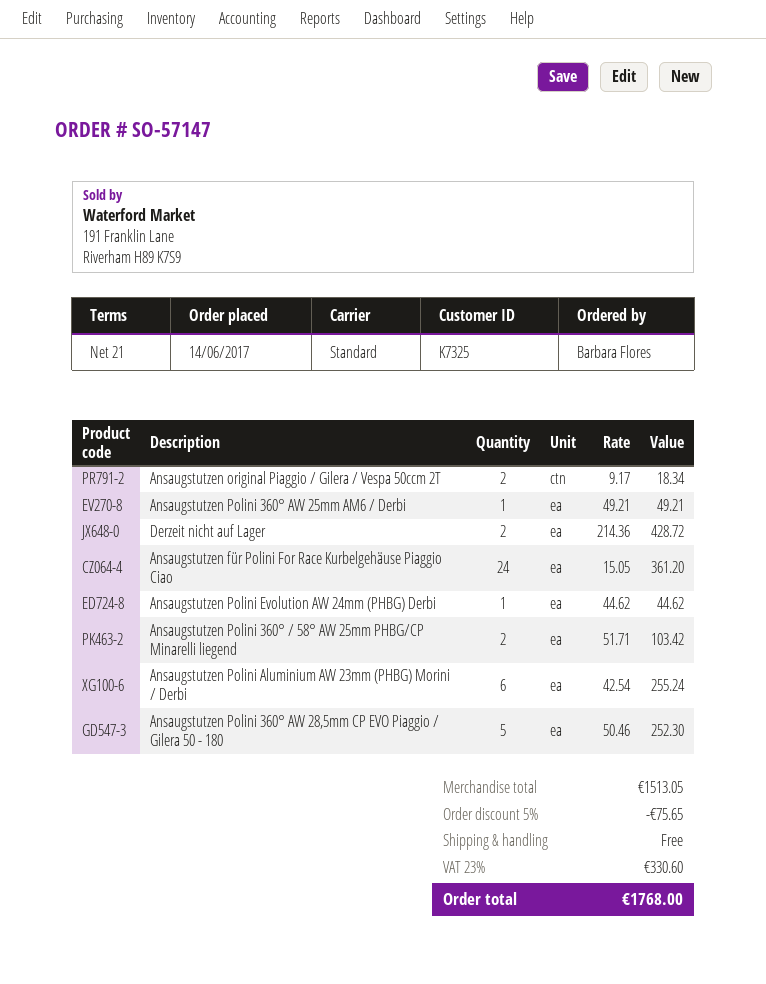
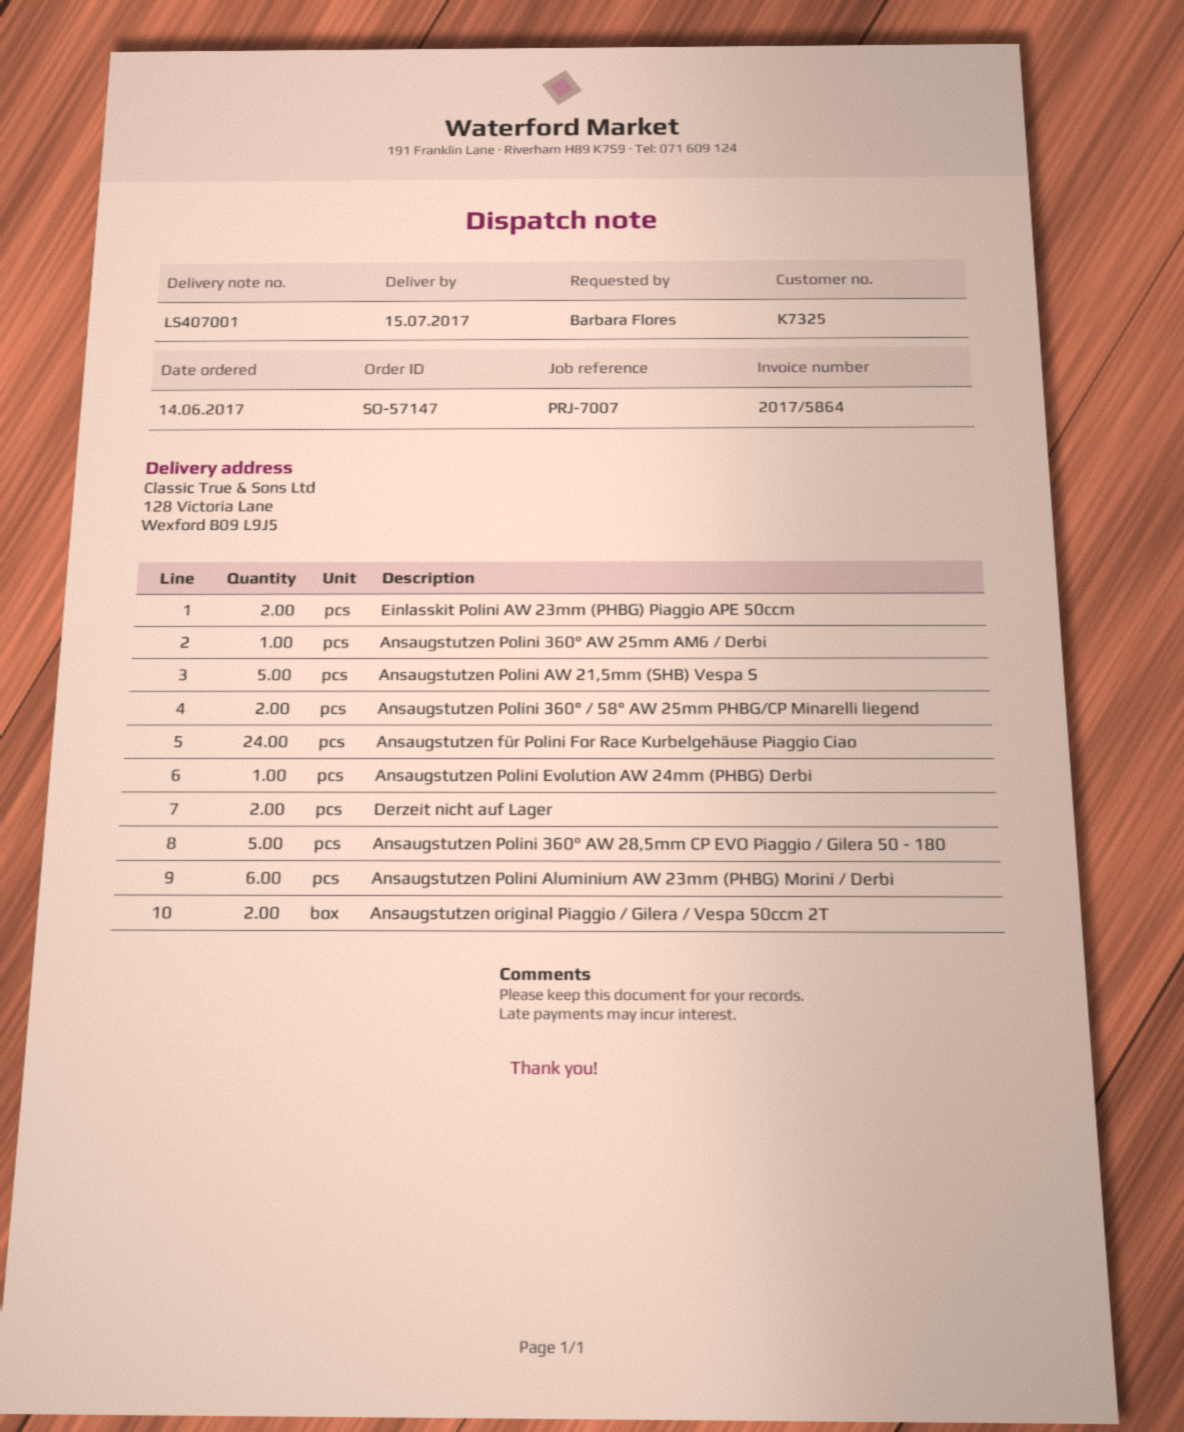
Einlasskit Polini AW 23mm (PHBG) Piaggio APE 50ccm: none -> 2
Ansaugstutzen Polini AW 21,5mm (SHB) Vespa S: none -> 5

